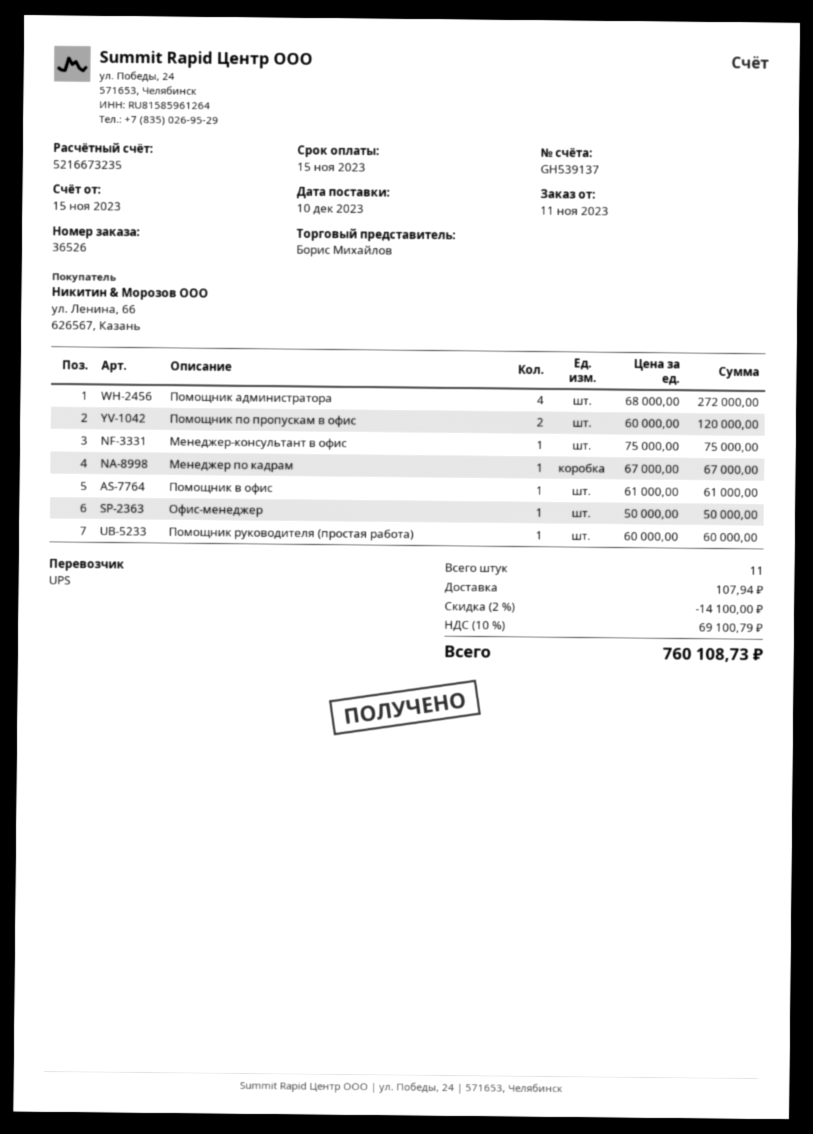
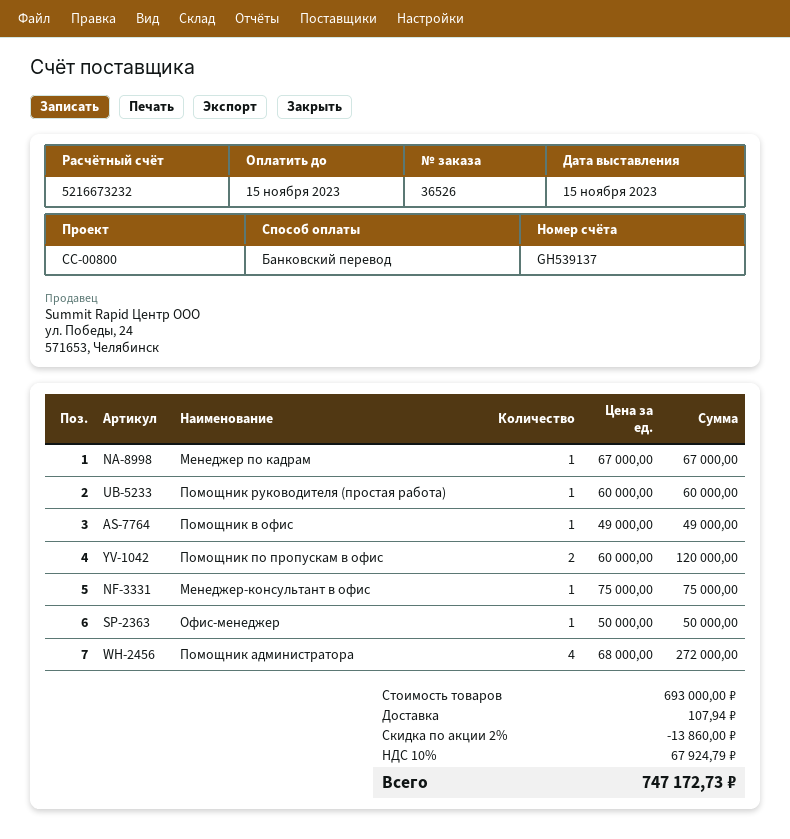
bank account: 5216673235 -> 5216673232
Помощник в офис: 1 x 61000.00 = 61000.00 -> 1 x 49000.00 = 49000.00
discount: 2% = 14100.00 -> 2% = 13860.00
tax: 10% = 69100.79 -> 10% = 67924.79
total: 760108.73 -> 747172.73

